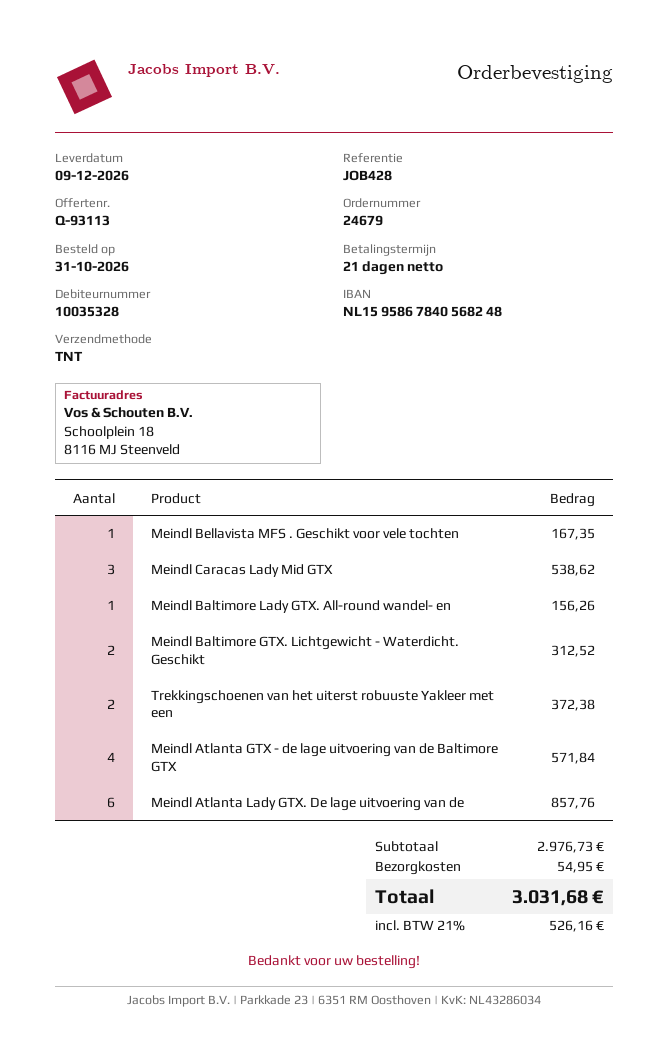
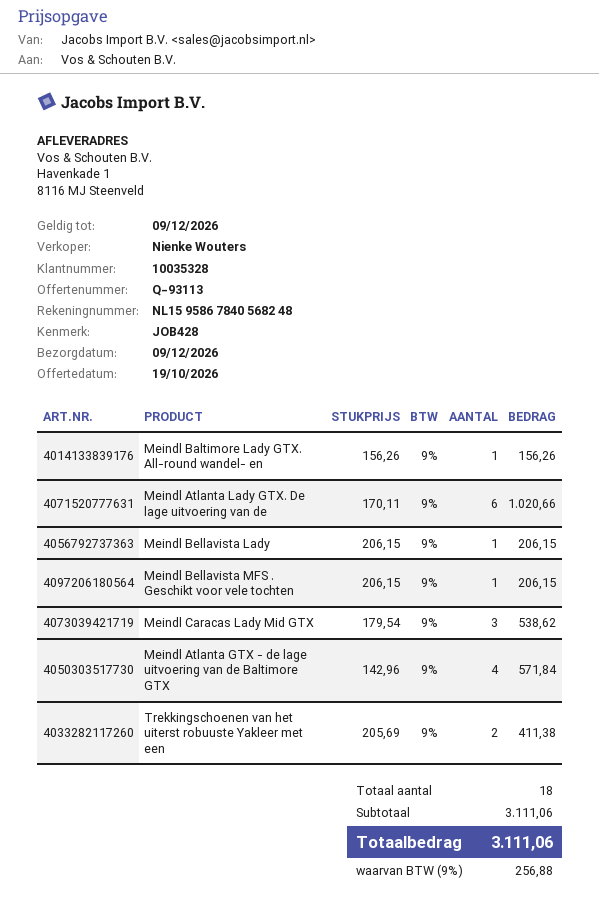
Meindl Bellavista MFS . Geschikt voor vele tochten: 1 for 167.35 -> 1 for 206.15
Meindl Baltimore GTX. Lichtgewicht - Waterdicht. Geschikt: 2 for 312.52 -> none
Trekkingschoenen van het uiterst robuuste Yakleer met een: 2 for 372.38 -> 2 for 411.38
Meindl Atlanta Lady GTX. De lage uitvoering van de: 6 for 857.76 -> 6 for 1020.66
Meindl Bellavista Lady: none -> 1 for 206.15
subtotal: 2976.73 -> 3111.06
shipping: 54.95 -> none
tax: 21% = 526.16 -> 9% = 256.88
total: 3031.68 -> 3111.06

